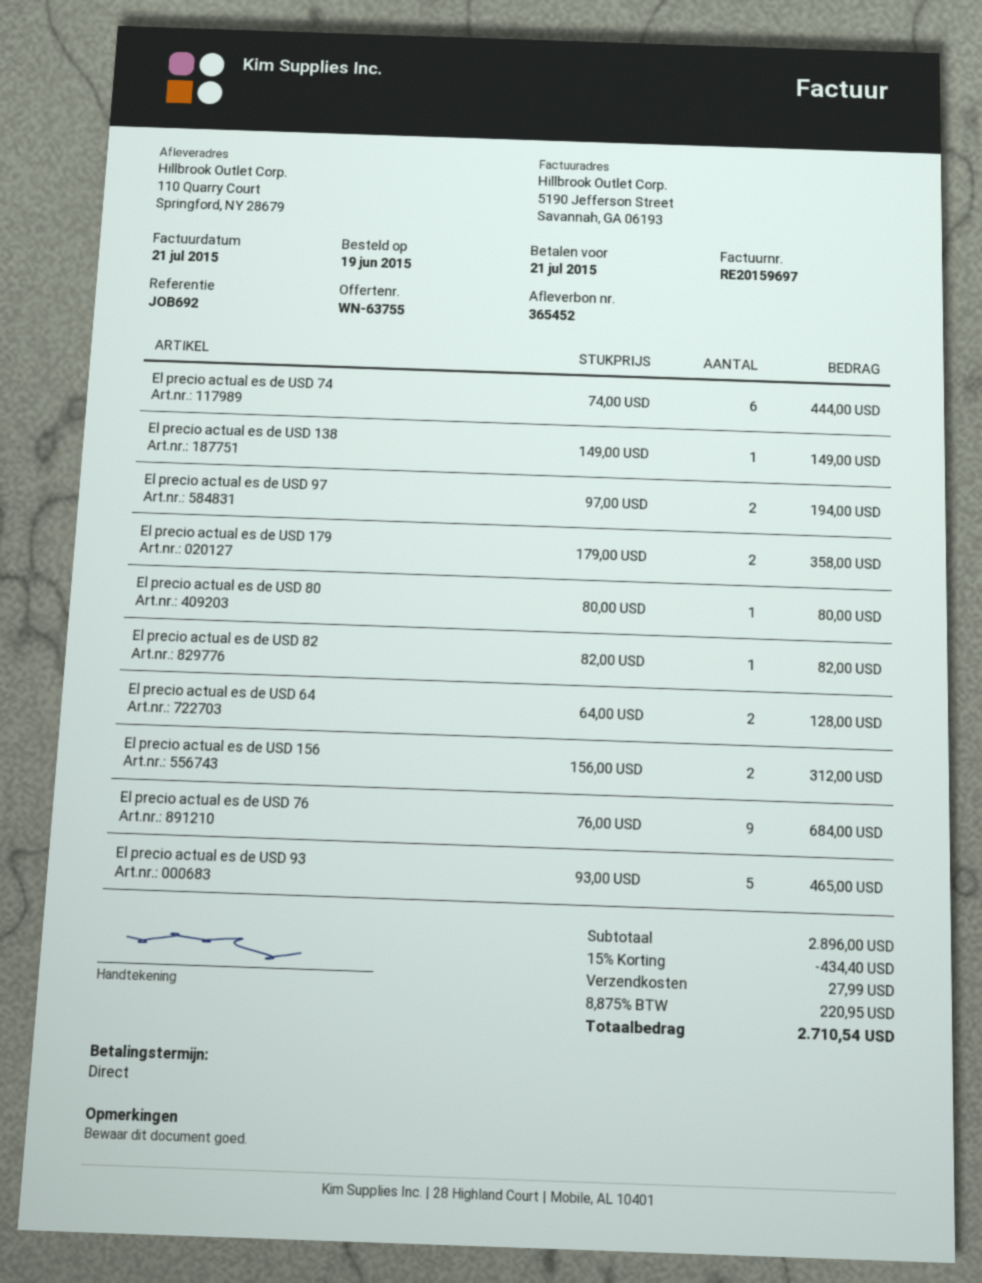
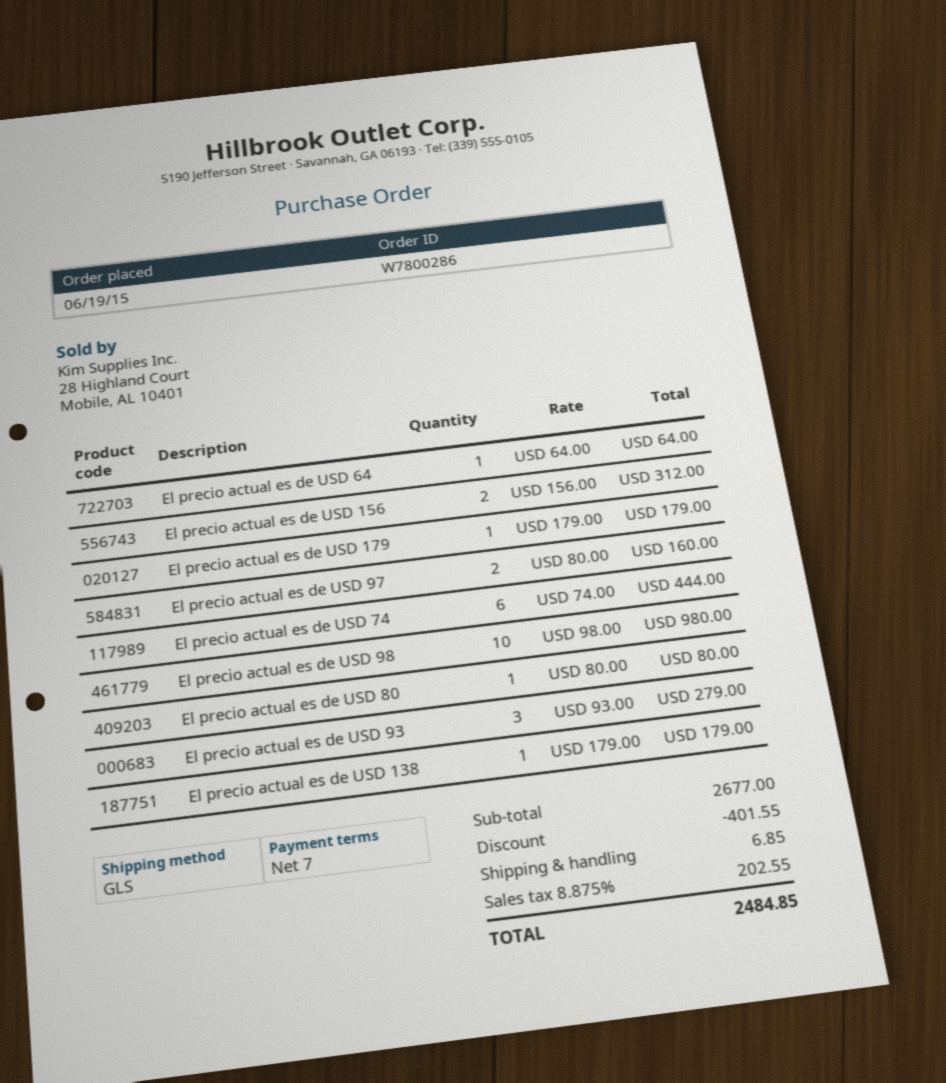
payment terms: on receipt -> 7 days
El precio actual es de USD 138: 1 x 149.00 = 149.00 -> 1 x 179.00 = 179.00
El precio actual es de USD 97: 2 x 97.00 = 194.00 -> 2 x 80.00 = 160.00
El precio actual es de USD 179: 2 x 179.00 = 358.00 -> 1 x 179.00 = 179.00
El precio actual es de USD 82: 1 x 82.00 = 82.00 -> none
El precio actual es de USD 64: 2 x 64.00 = 128.00 -> 1 x 64.00 = 64.00
El precio actual es de USD 76: 9 x 76.00 = 684.00 -> none
El precio actual es de USD 93: 5 x 93.00 = 465.00 -> 3 x 93.00 = 279.00
El precio actual es de USD 98: none -> 10 x 98.00 = 980.00
subtotal: 2896.00 -> 2677.00
discount: 434.40 -> 401.55
shipping: 27.99 -> 6.85
tax: 8.875% = 220.95 -> 8.875% = 202.55
total: 2710.54 -> 2484.85

